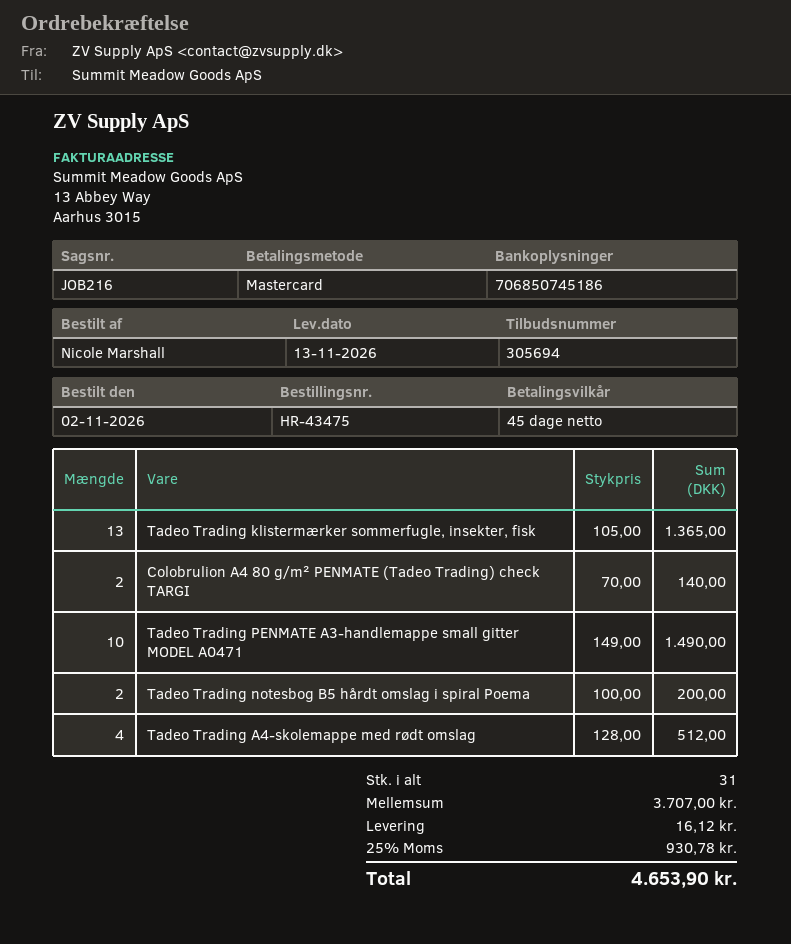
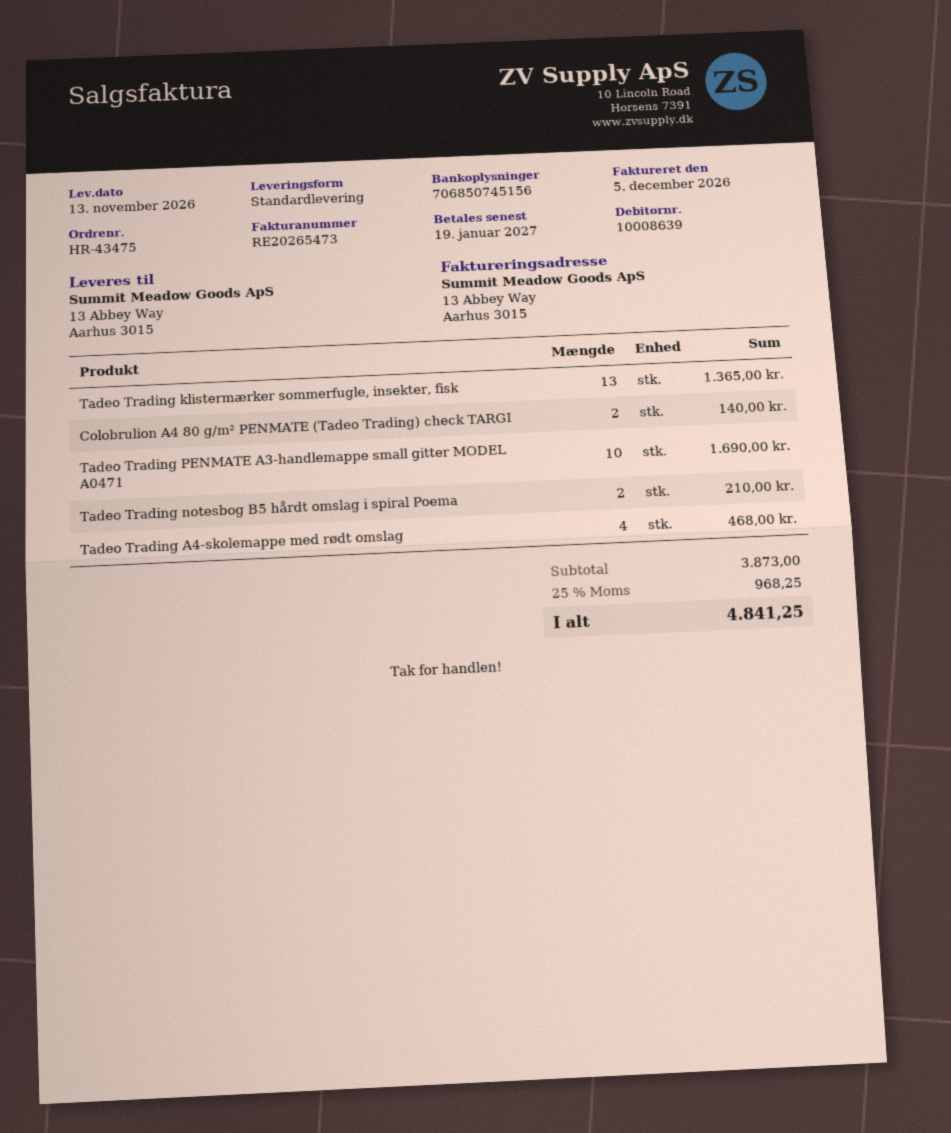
bank account: 706850745186 -> 706850745156
Tadeo Trading PENMATE A3-handlemappe small gitter MODEL A0471: 10 for 1490.00 -> 10 for 1690.00
Tadeo Trading notesbog B5 hårdt omslag i spiral Poema: 2 for 200.00 -> 2 for 210.00
Tadeo Trading A4-skolemappe med rødt omslag: 4 for 512.00 -> 4 for 468.00
subtotal: 3707.00 -> 3873.00
shipping: 16.12 -> none
tax: 25% = 930.78 -> 25% = 968.25
total: 4653.90 -> 4841.25

